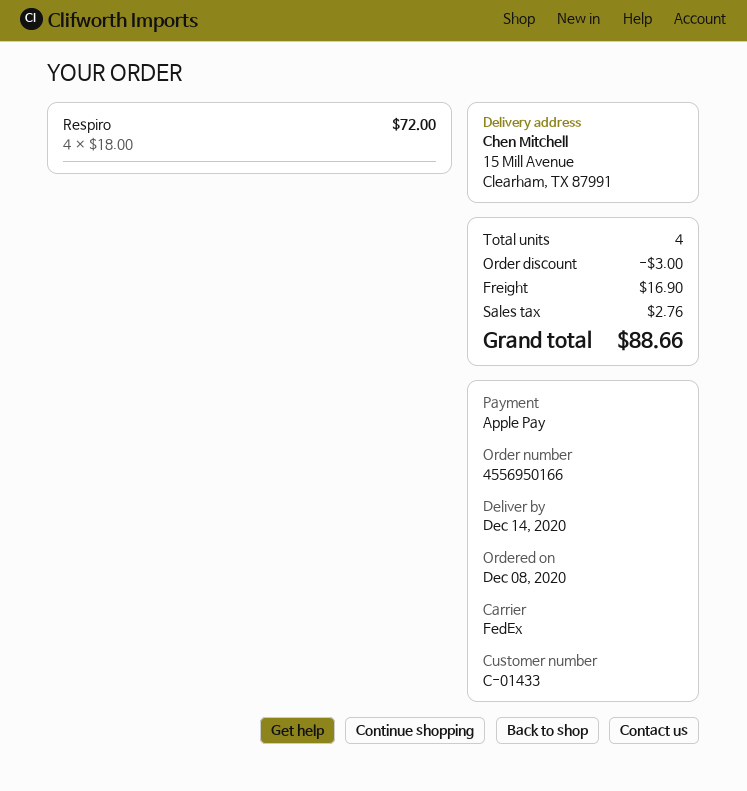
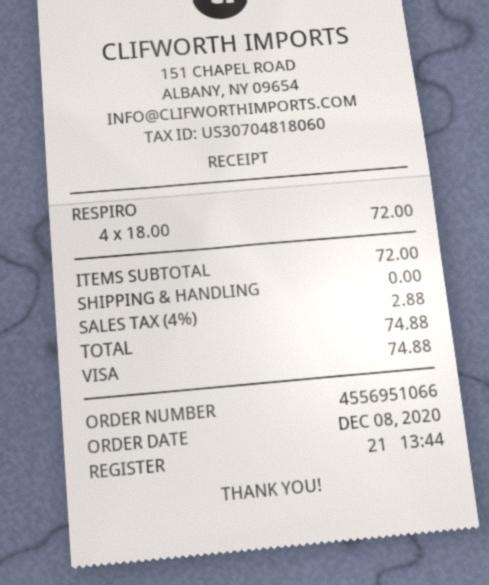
order number: 4556950166 -> 4556951066
payment method: Apple Pay -> Visa
discount: 3.00 -> none
shipping: 16.90 -> 0.00
tax: 2.76 -> 2.88
total: 88.66 -> 74.88

